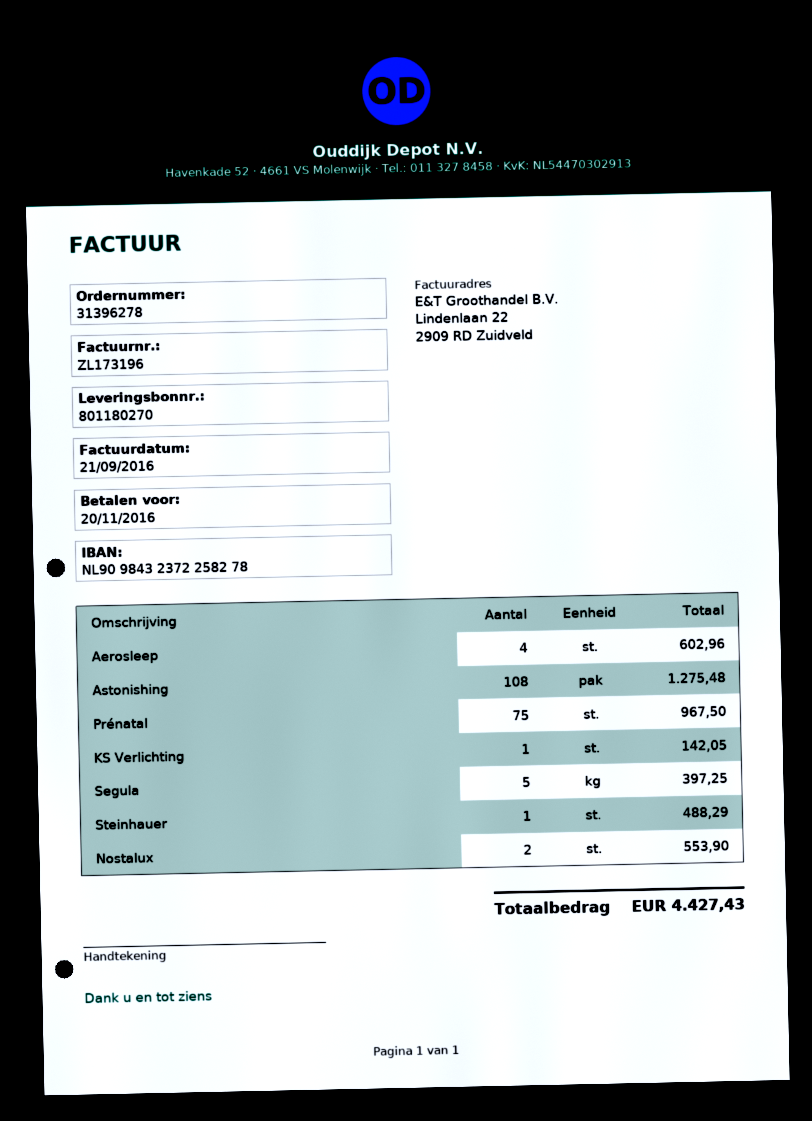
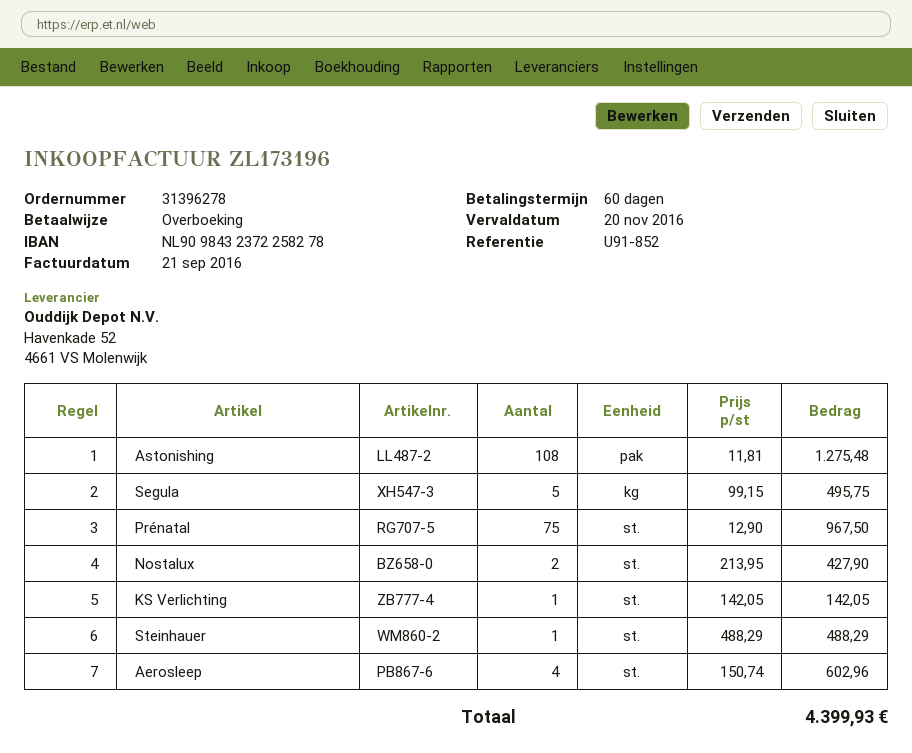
Segula: 5 for 397.25 -> 5 for 495.75
Nostalux: 2 for 553.90 -> 2 for 427.90
total: 4427.43 -> 4399.93

